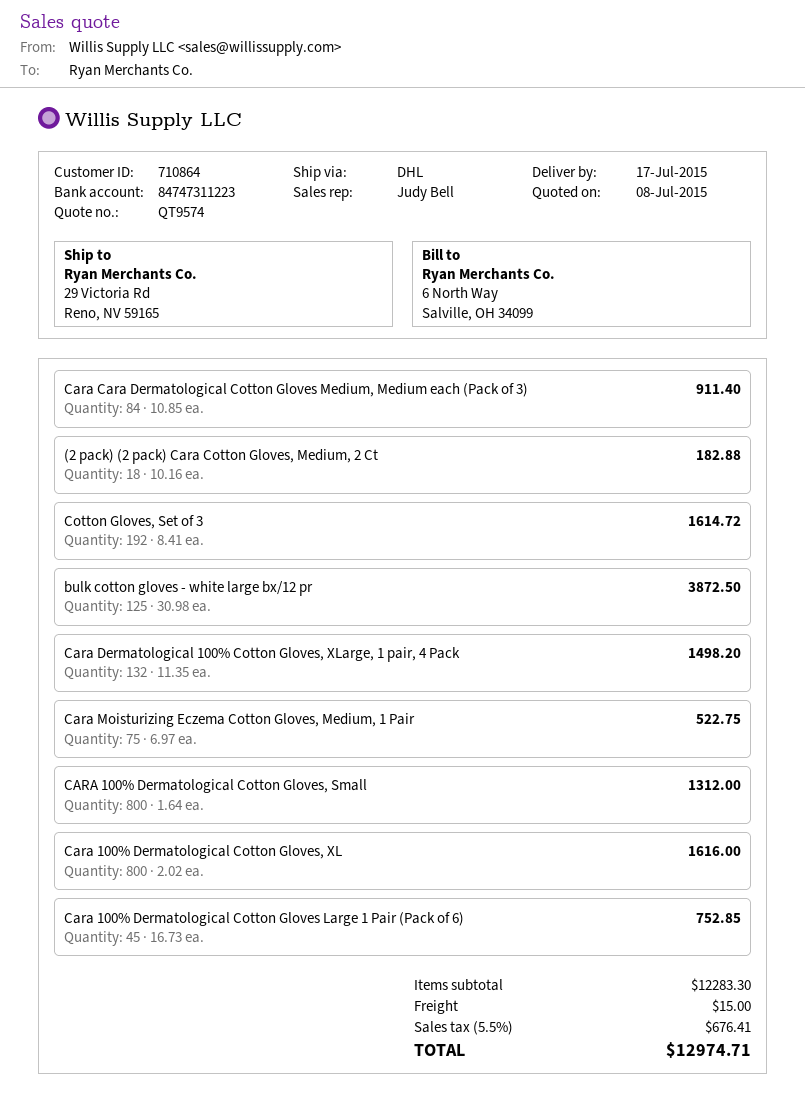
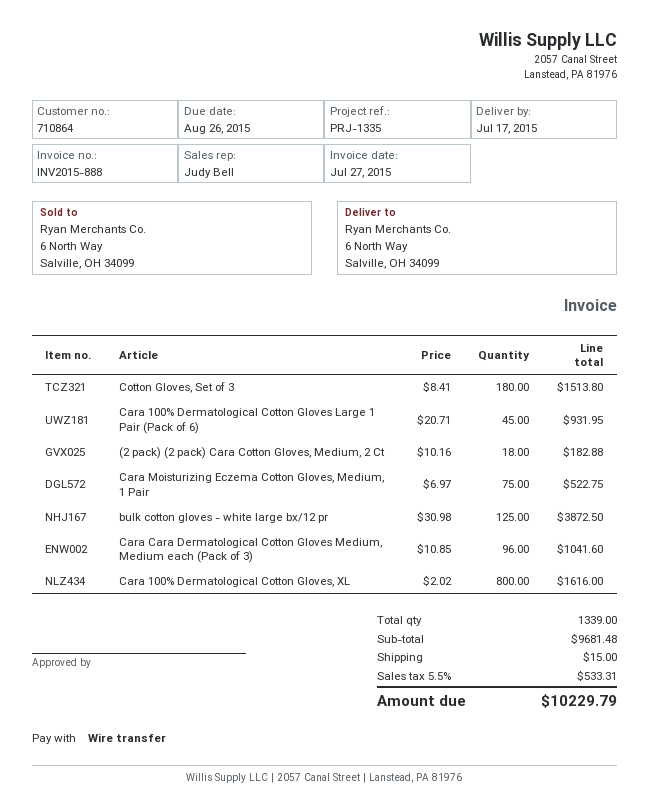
ship to: 29 Victoria Rd, Reno, NV 59165 -> 6 North Way, Salville, OH 34099
Cara Cara Dermatological Cotton Gloves Medium, Medium each (Pack of 3): 84 x 10.85 = 911.40 -> 96 x 10.85 = 1041.60
Cotton Gloves, Set of 3: 192 x 8.41 = 1614.72 -> 180 x 8.41 = 1513.80
Cara Dermatological 100% Cotton Gloves, XLarge, 1 pair, 4 Pack: 132 x 11.35 = 1498.20 -> none
CARA 100% Dermatological Cotton Gloves, Small: 800 x 1.64 = 1312.00 -> none
Cara 100% Dermatological Cotton Gloves Large 1 Pair (Pack of 6): 45 x 16.73 = 752.85 -> 45 x 20.71 = 931.95
subtotal: 12283.30 -> 9681.48
tax: 5.5% = 676.41 -> 5.5% = 533.31
total: 12974.71 -> 10229.79

